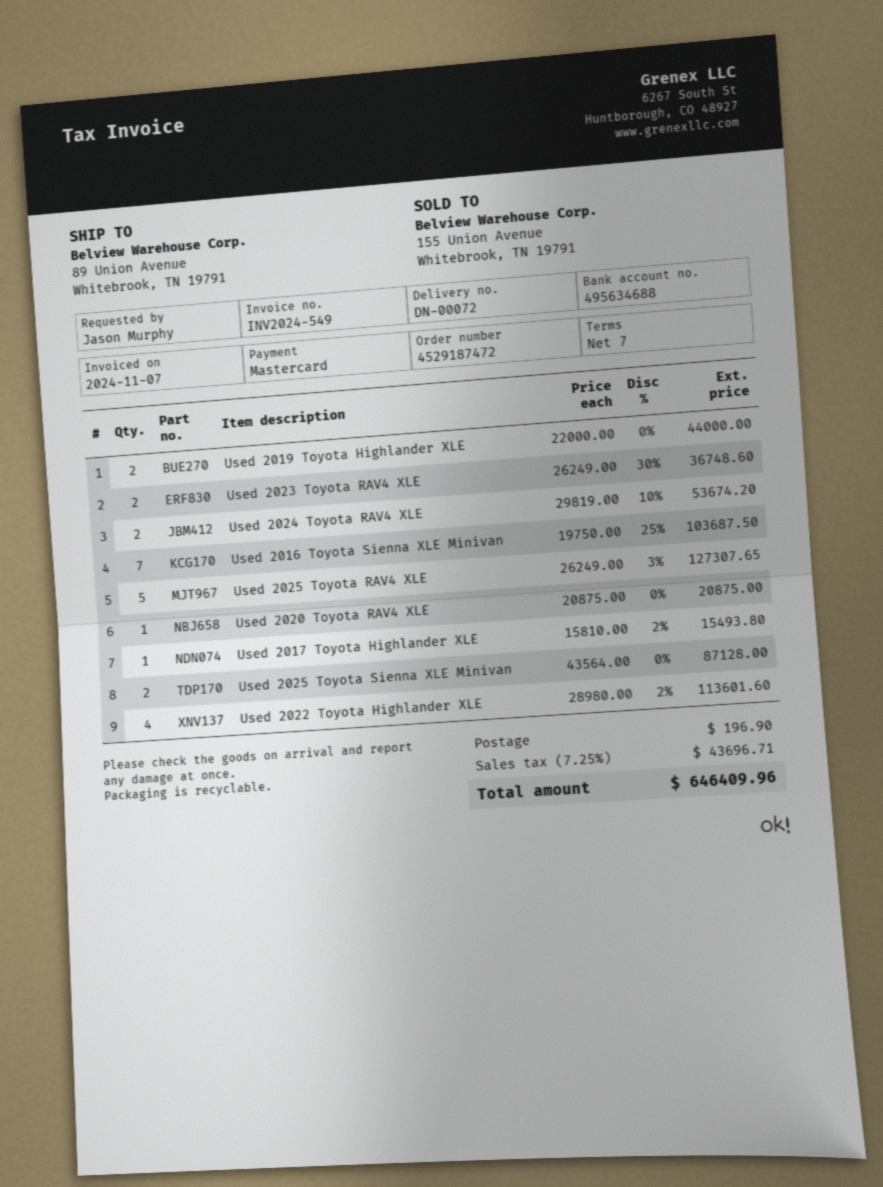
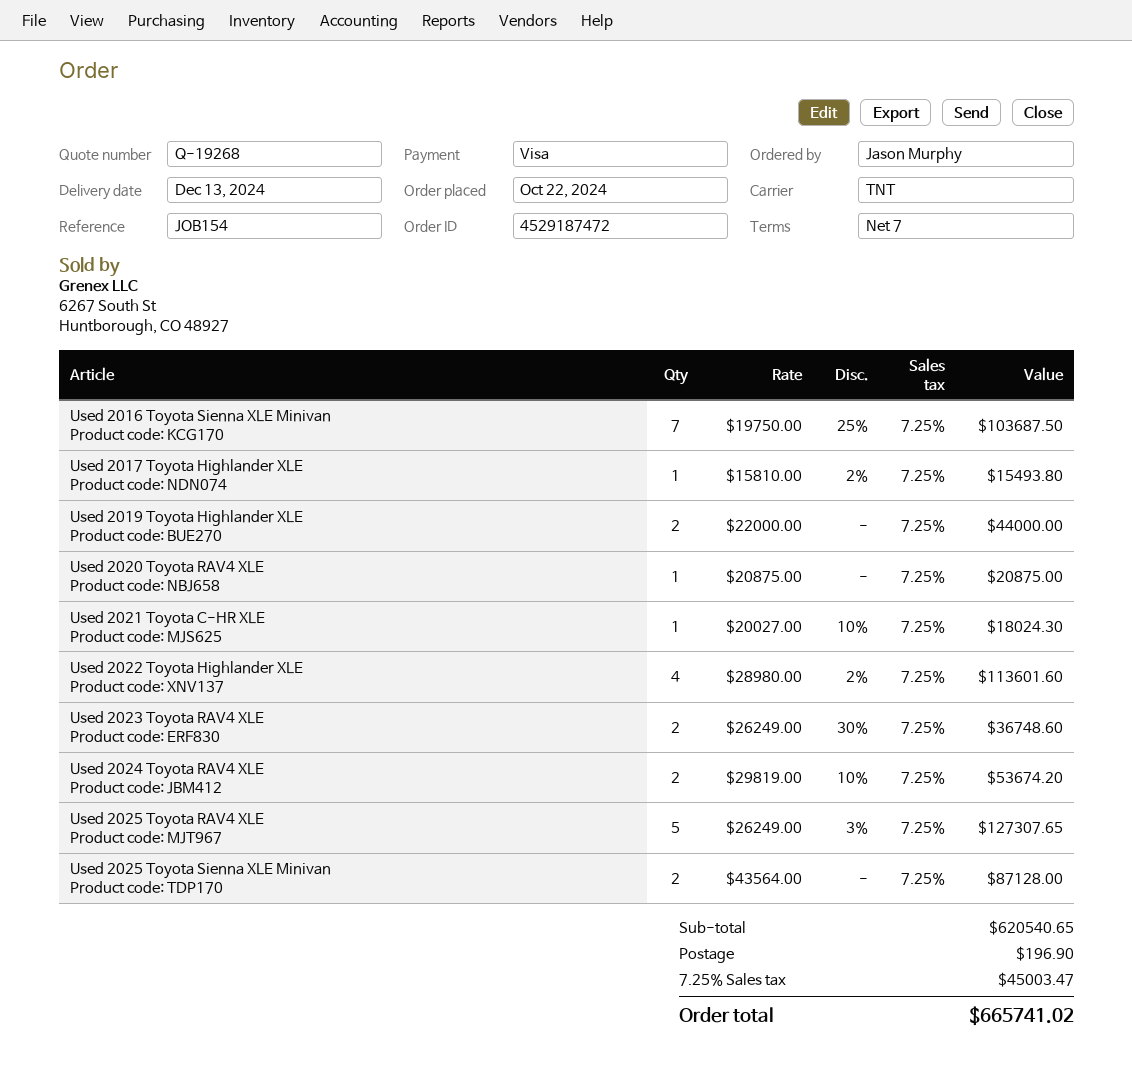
payment method: Mastercard -> Visa
Used 2021 Toyota C-HR XLE: none -> 1 x 20027.00 - 10% = 18024.30
tax: 7.25% = 43696.71 -> 7.25% = 45003.47
total: 646409.96 -> 665741.02

